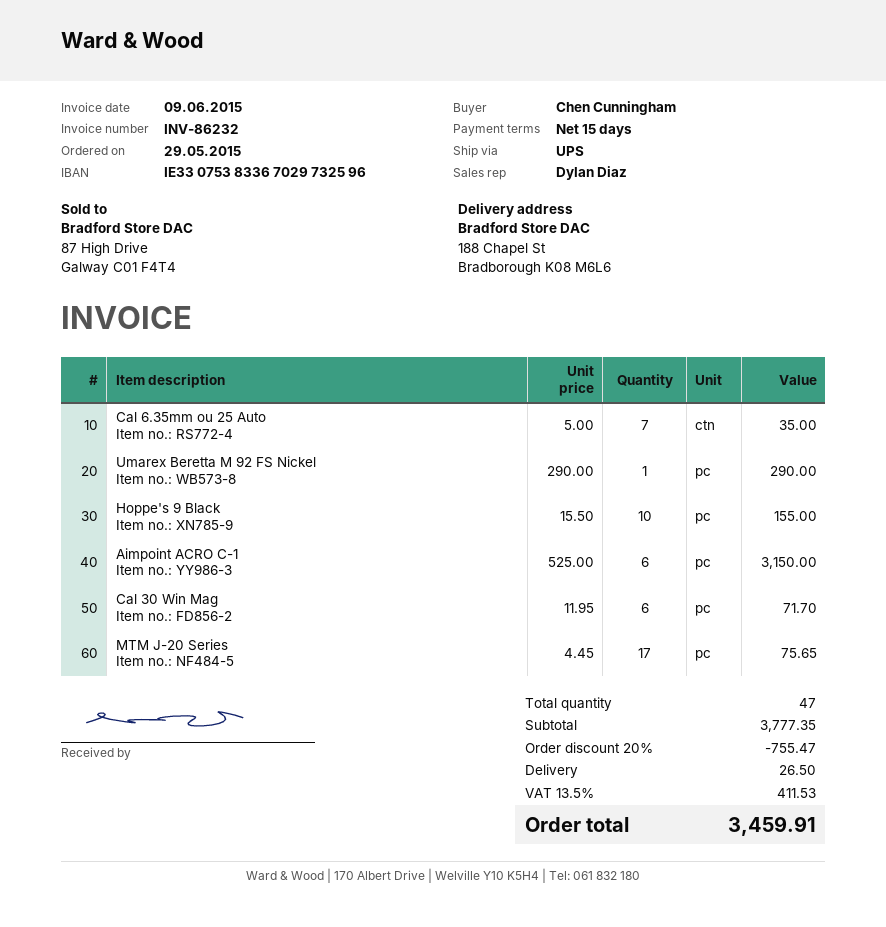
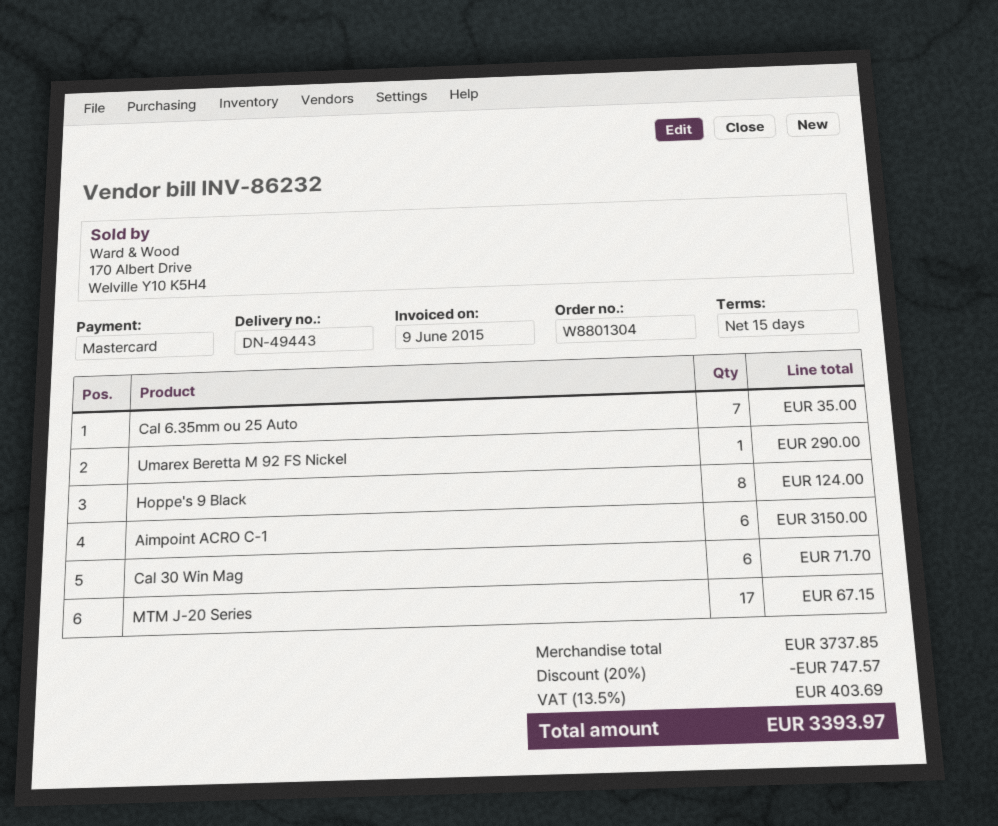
Hoppe's 9 Black: 10 for 155.00 -> 8 for 124.00
MTM J-20 Series: 17 for 75.65 -> 17 for 67.15
subtotal: 3777.35 -> 3737.85
discount: 20% = 755.47 -> 20% = 747.57
shipping: 26.50 -> none
tax: 13.5% = 411.53 -> 13.5% = 403.69
total: 3459.91 -> 3393.97

